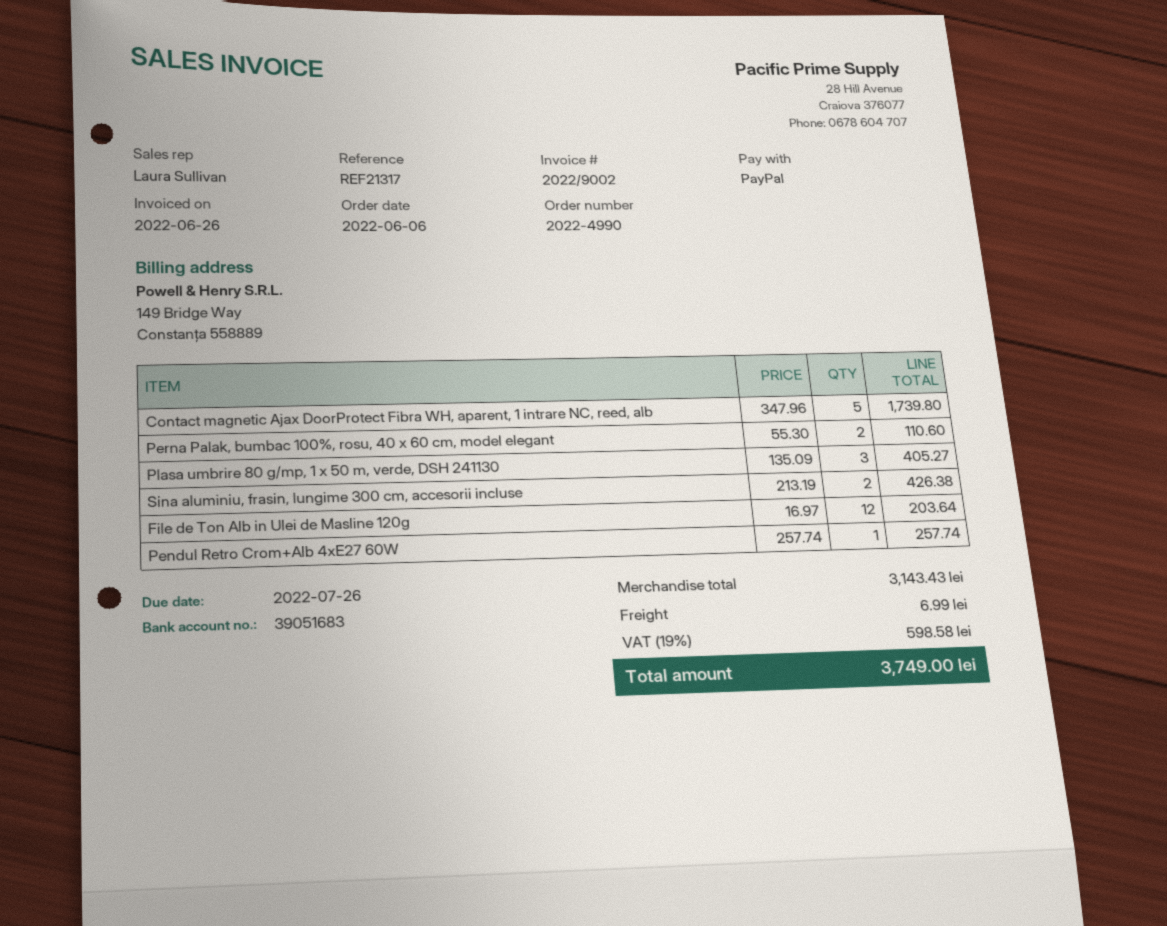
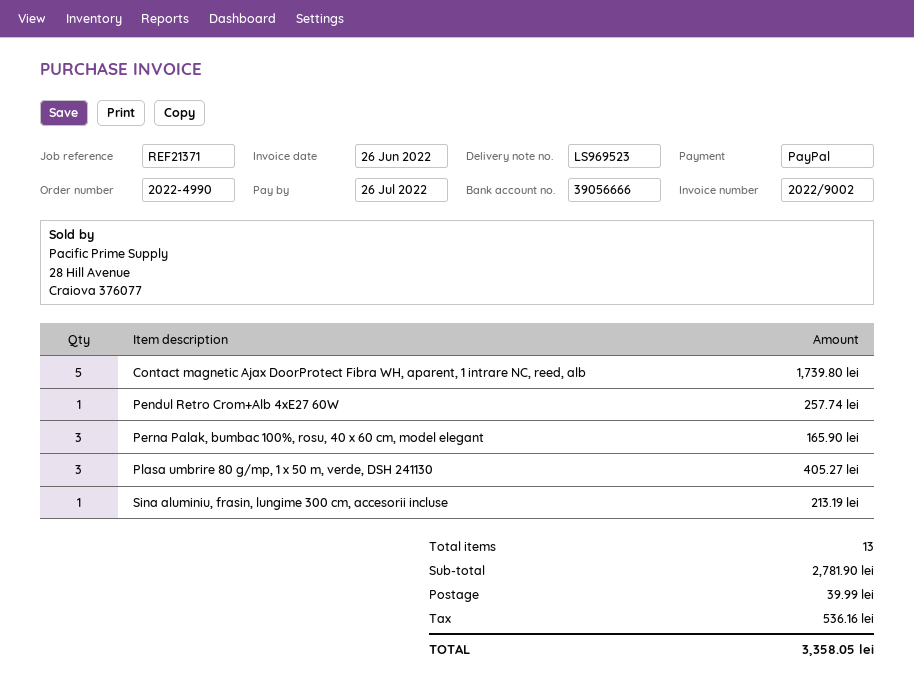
reference: REF21317 -> REF21371
bank account: 39051683 -> 39056666
Perna Palak, bumbac 100%, rosu, 40 x 60 cm, model elegant: 2 for 110.60 -> 3 for 165.90
Sina aluminiu, frasin, lungime 300 cm, accesorii incluse: 2 for 426.38 -> 1 for 213.19
File de Ton Alb in Ulei de Masline 120g: 12 for 203.64 -> none
subtotal: 3143.43 -> 2781.90
shipping: 6.99 -> 39.99
tax: 598.58 -> 536.16
total: 3749.00 -> 3358.05

